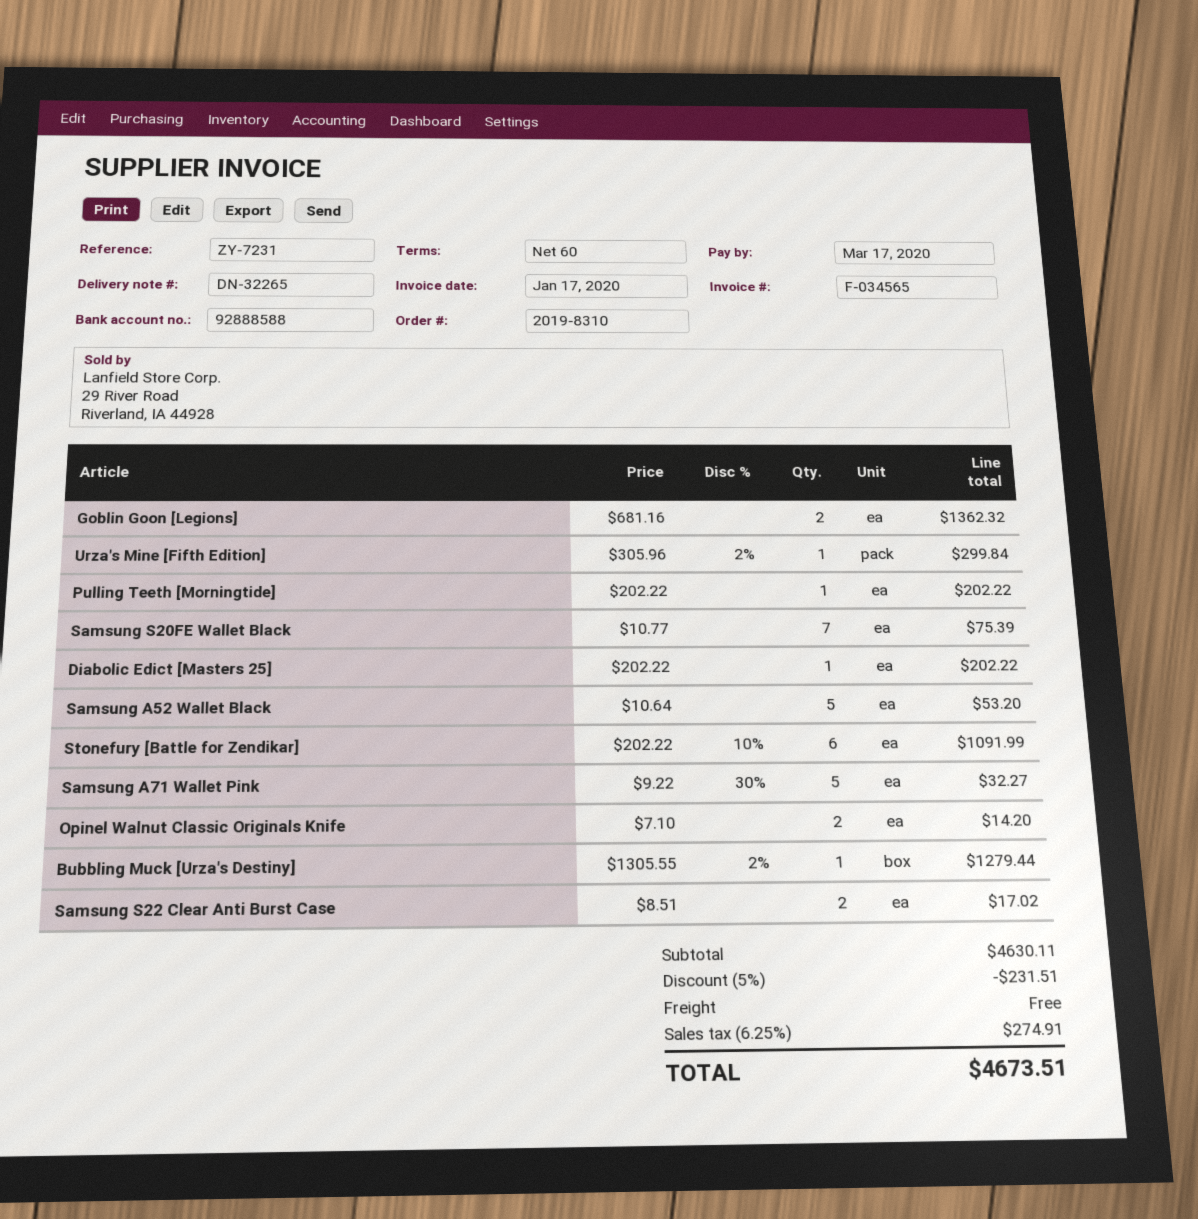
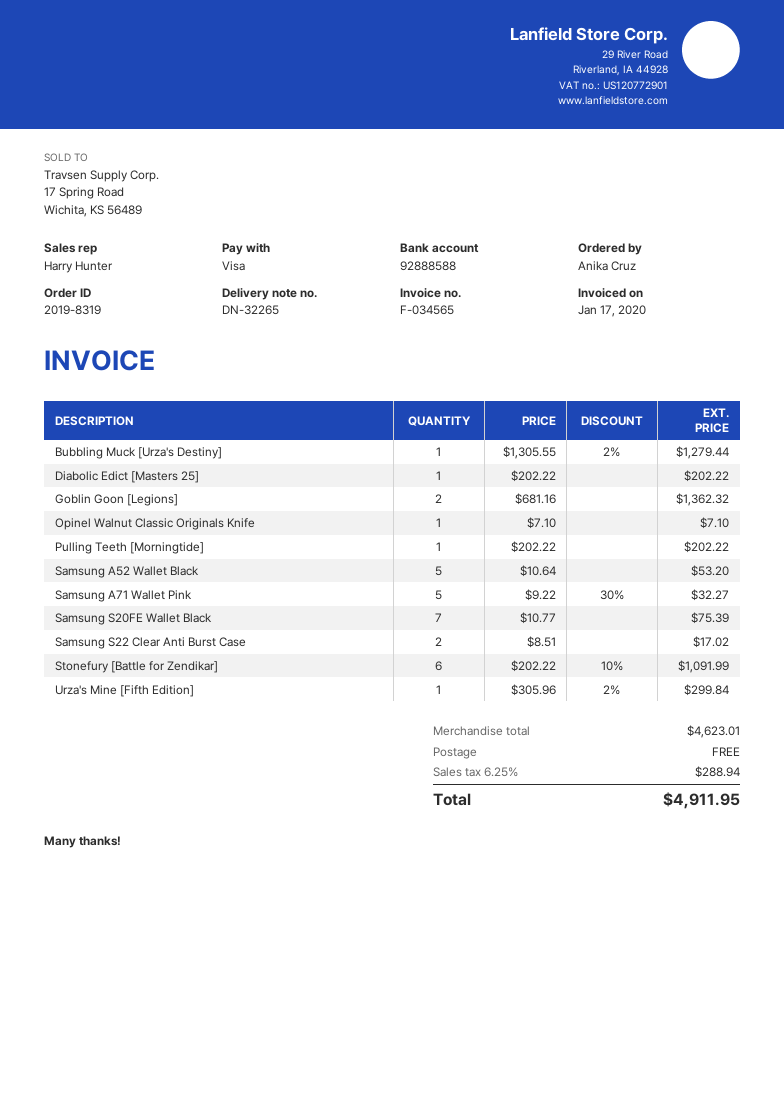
order number: 2019-8310 -> 2019-8319
Opinel Walnut Classic Originals Knife: 2 x 7.10 = 14.20 -> 1 x 7.10 = 7.10
subtotal: 4630.11 -> 4623.01
discount: 5% = 231.51 -> none
tax: 6.25% = 274.91 -> 6.25% = 288.94
total: 4673.51 -> 4911.95

